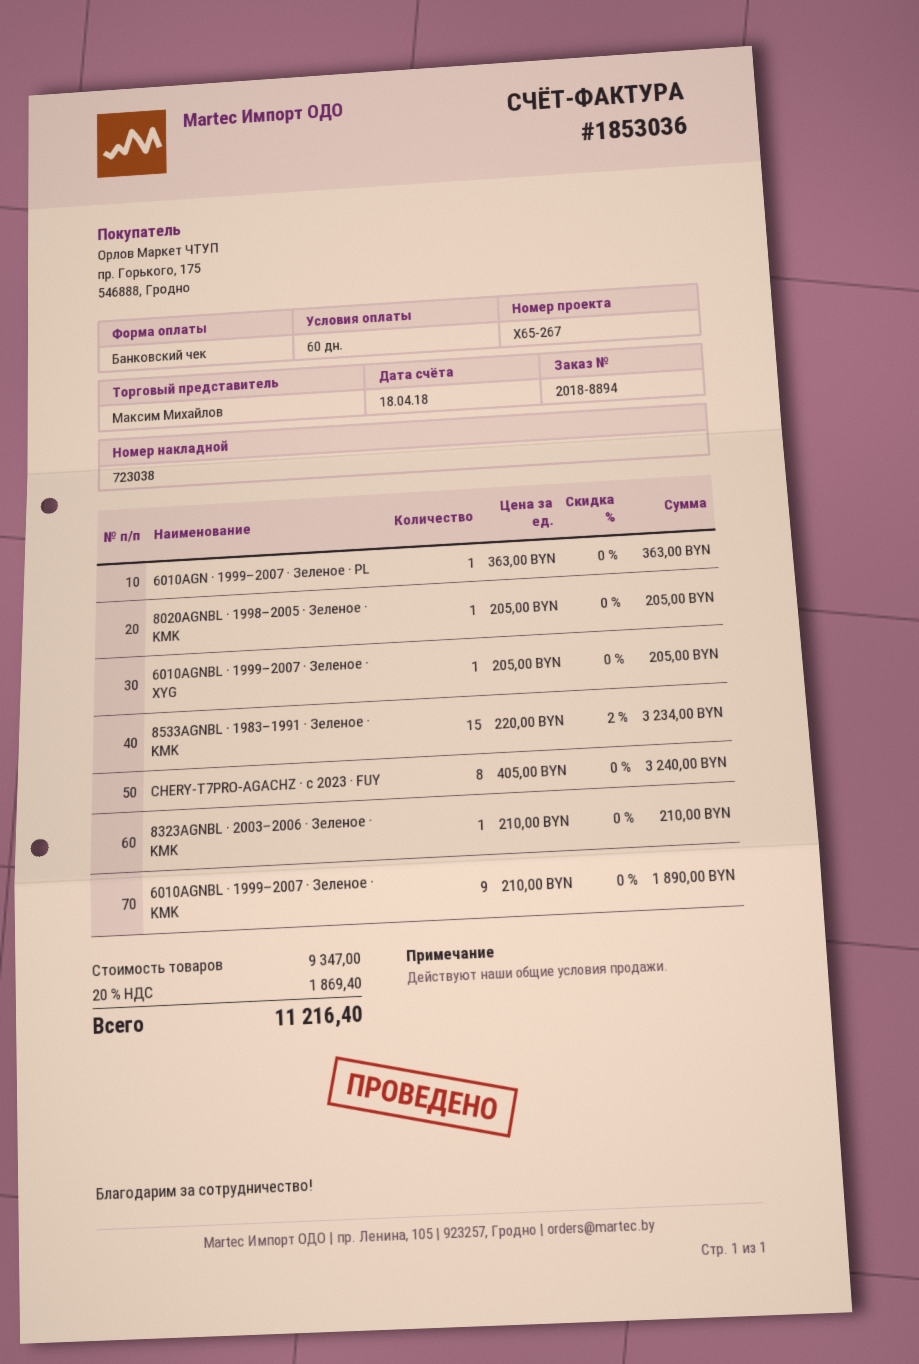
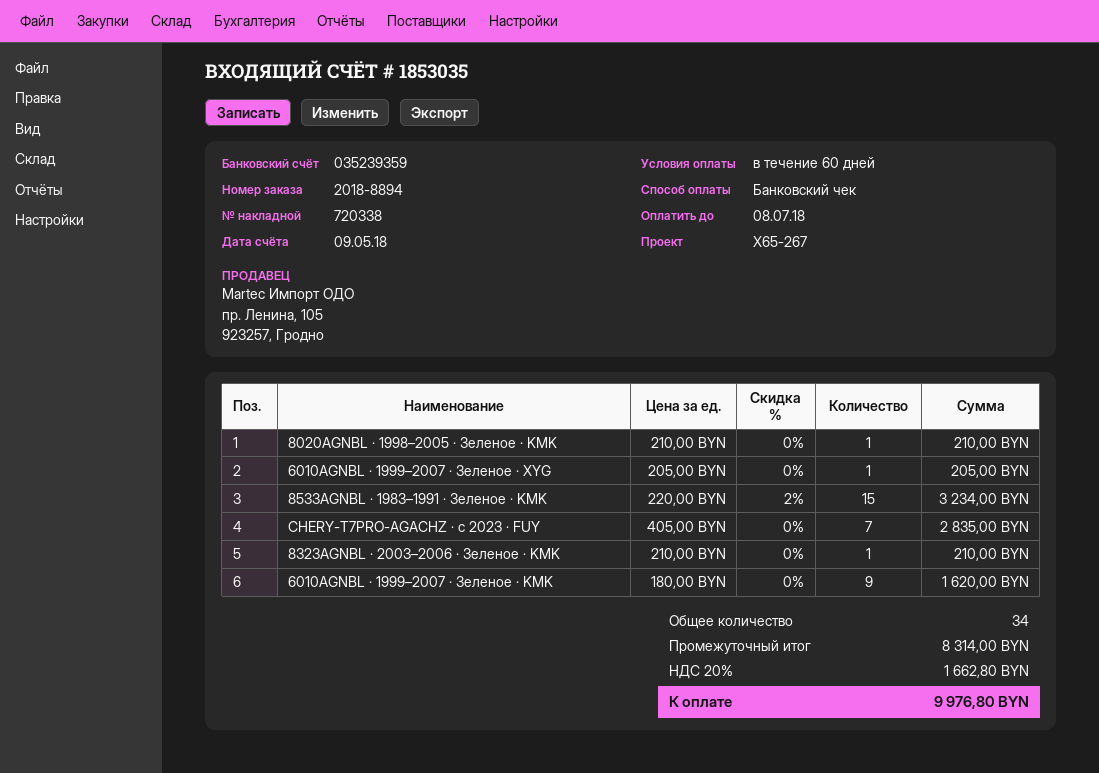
delivery note number: 723038 -> 720338
invoice number: 1853036 -> 1853035
invoice date: 2018-04-18 -> 2018-05-09
6010AGN · 1999–2007 · Зеленое · PL: 1 x 363.00 = 363.00 -> none
8020AGNBL · 1998–2005 · Зеленое · KMK: 1 x 205.00 = 205.00 -> 1 x 210.00 = 210.00
CHERY-T7PRO-AGACHZ · с 2023 · FUY: 8 x 405.00 = 3240.00 -> 7 x 405.00 = 2835.00
6010AGNBL · 1999–2007 · Зеленое · KMK: 9 x 210.00 = 1890.00 -> 9 x 180.00 = 1620.00
subtotal: 9347.00 -> 8314.00
tax: 20% = 1869.40 -> 20% = 1662.80
total: 11216.40 -> 9976.80

